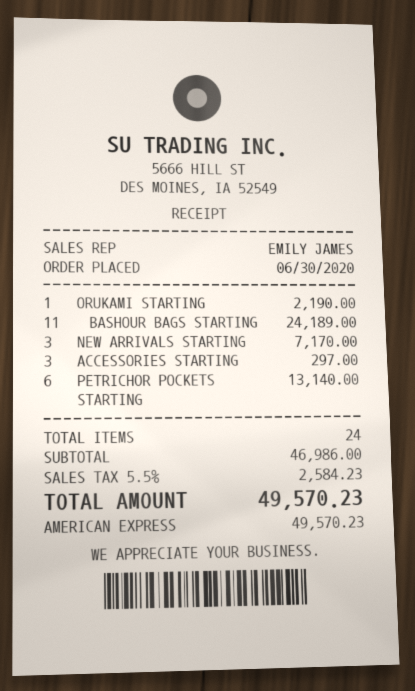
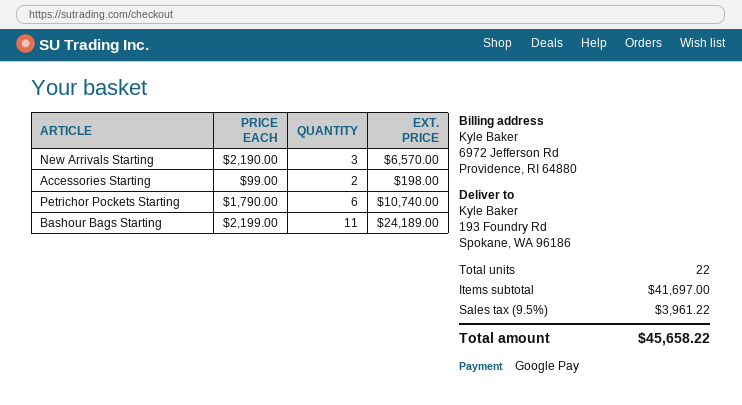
payment method: American Express -> Google Pay
ORUKAMI STARTING: 1 for 2190.00 -> none
NEW ARRIVALS STARTING: 3 for 7170.00 -> 3 for 6570.00
ACCESSORIES STARTING: 3 for 297.00 -> 2 for 198.00
PETRICHOR POCKETS STARTING: 6 for 13140.00 -> 6 for 10740.00
total quantity: 24 -> 22
subtotal: 46986.00 -> 41697.00
tax: 5.5% = 2584.23 -> 9.5% = 3961.22
total: 49570.23 -> 45658.22

